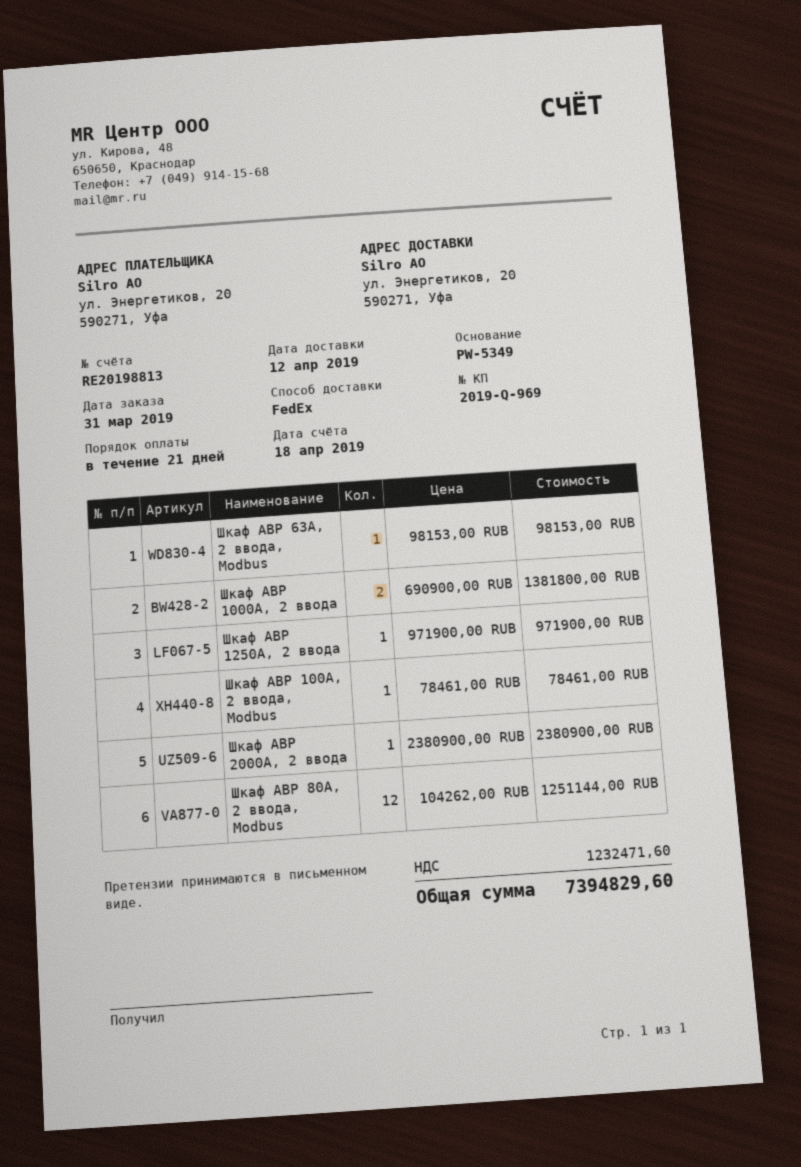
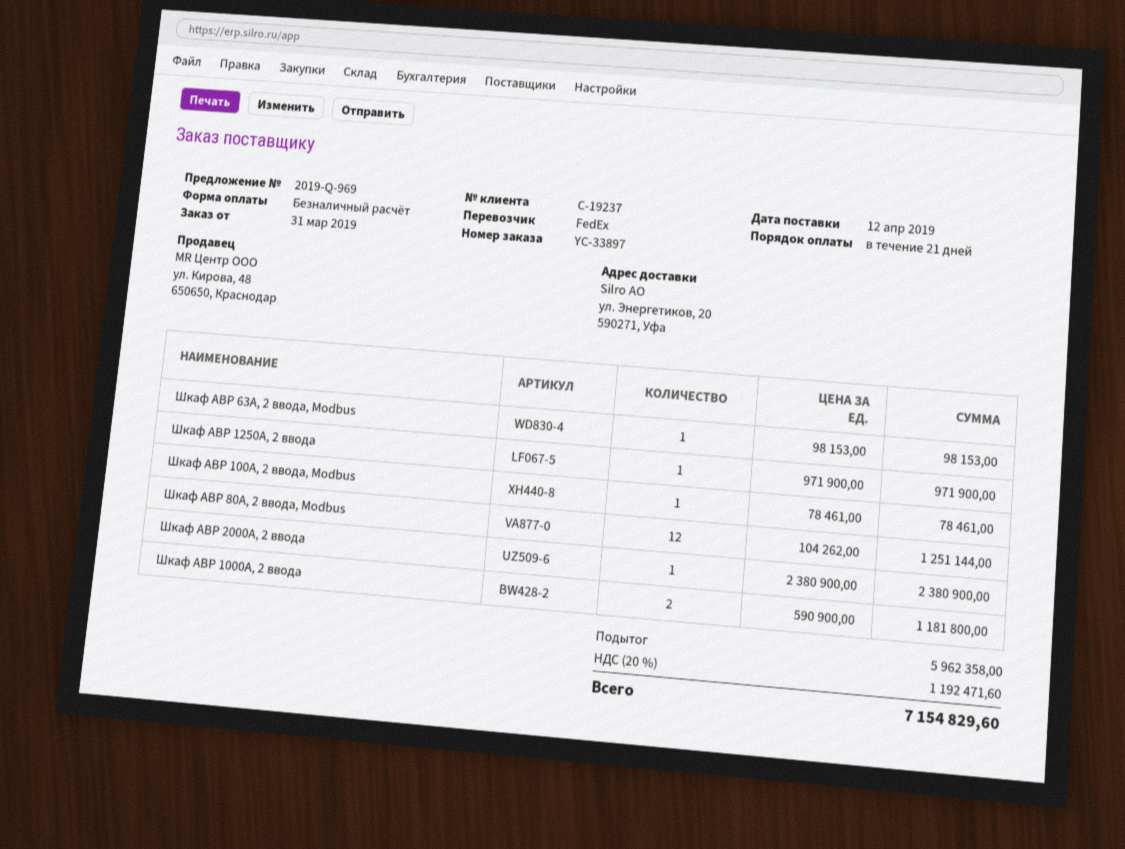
Шкаф АВР 1000А, 2 ввода: 2 x 690900.00 = 1381800.00 -> 2 x 590900.00 = 1181800.00
tax: 1232471.60 -> 1192471.60
total: 7394829.60 -> 7154829.60

